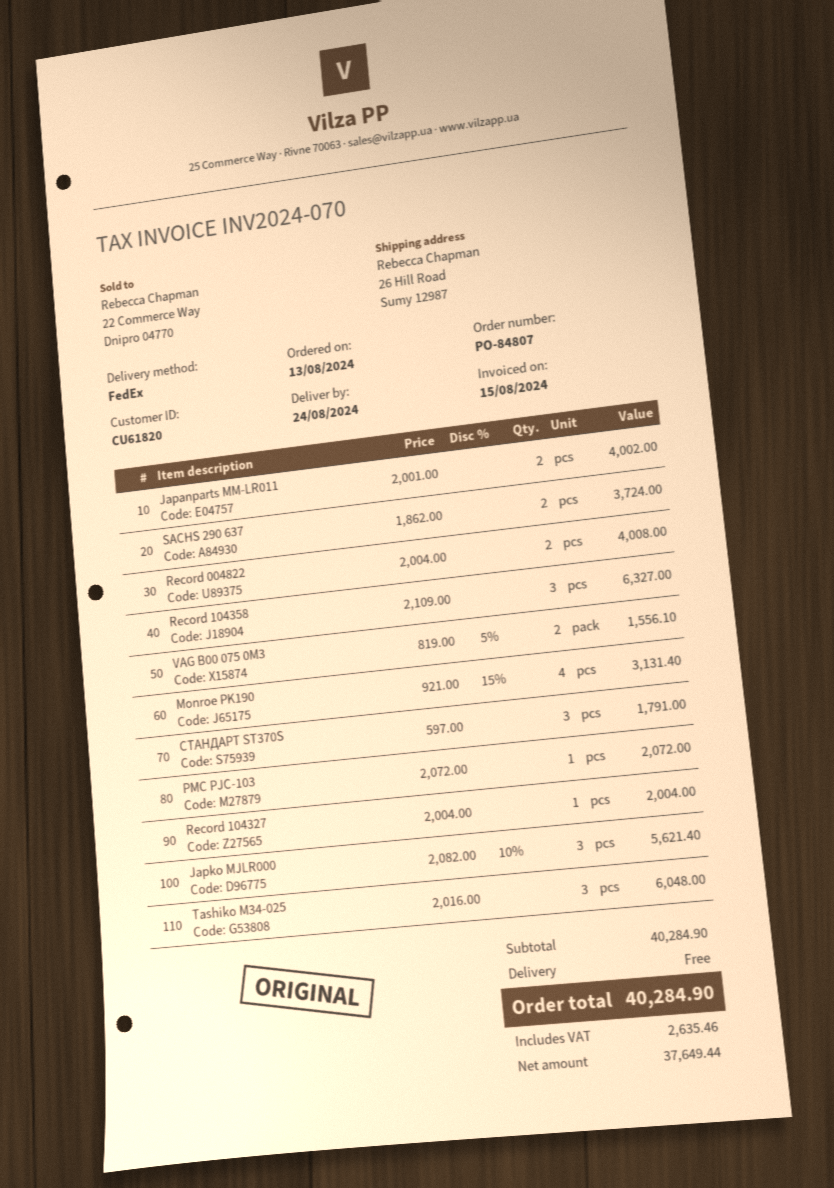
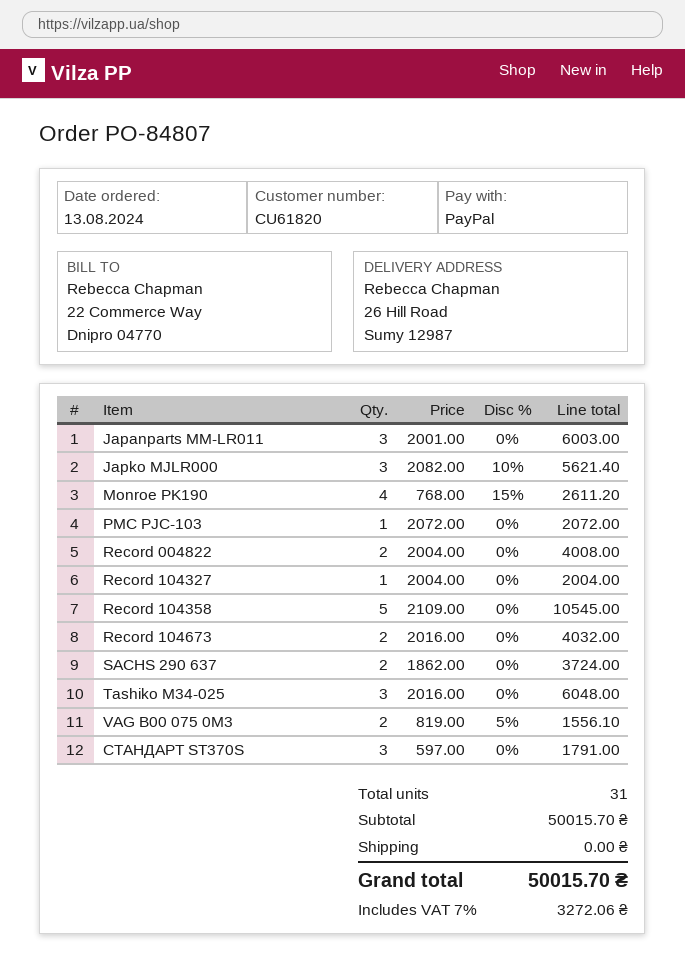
Japanparts MM-LR011: 2 x 2001.00 = 4002.00 -> 3 x 2001.00 = 6003.00
Record 104358: 3 x 2109.00 = 6327.00 -> 5 x 2109.00 = 10545.00
Monroe PK190: 4 x 921.00 - 15% = 3131.40 -> 4 x 768.00 - 15% = 2611.20
Record 104673: none -> 2 x 2016.00 = 4032.00
subtotal: 40284.90 -> 50015.70
tax: 2635.46 -> 3272.06
total: 40284.90 -> 50015.70

